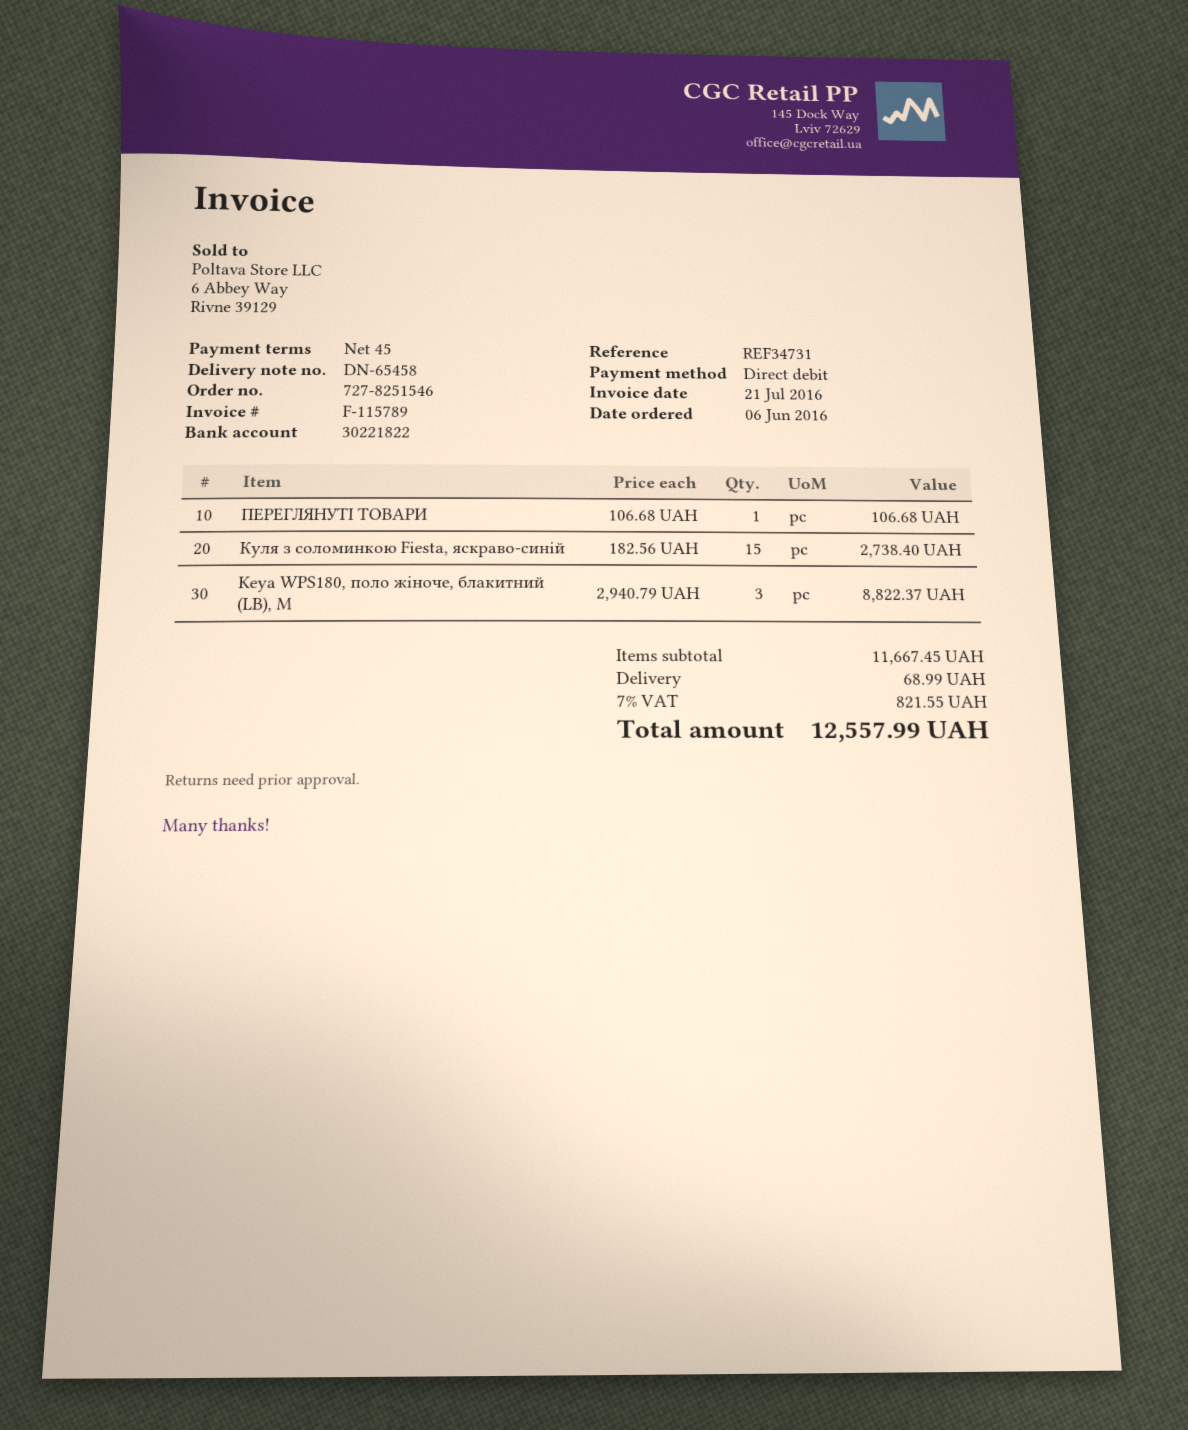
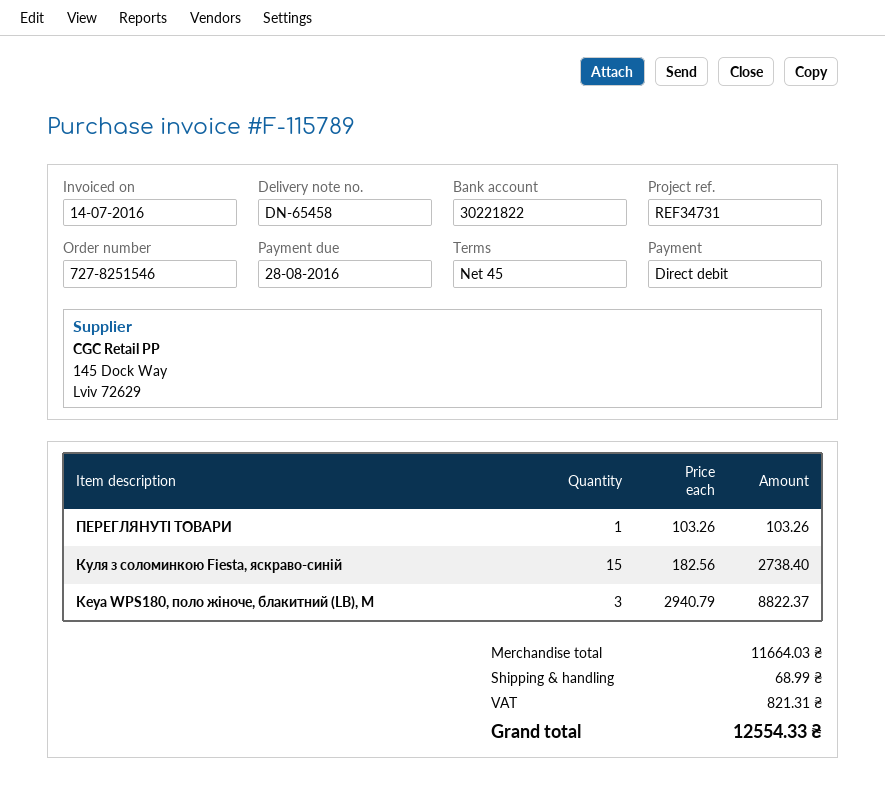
invoice date: 2016-07-21 -> 2016-07-14
ПЕРЕГЛЯНУТІ ТОВАРИ: 1 x 106.68 = 106.68 -> 1 x 103.26 = 103.26
subtotal: 11667.45 -> 11664.03
tax: 821.55 -> 821.31
total: 12557.99 -> 12554.33

